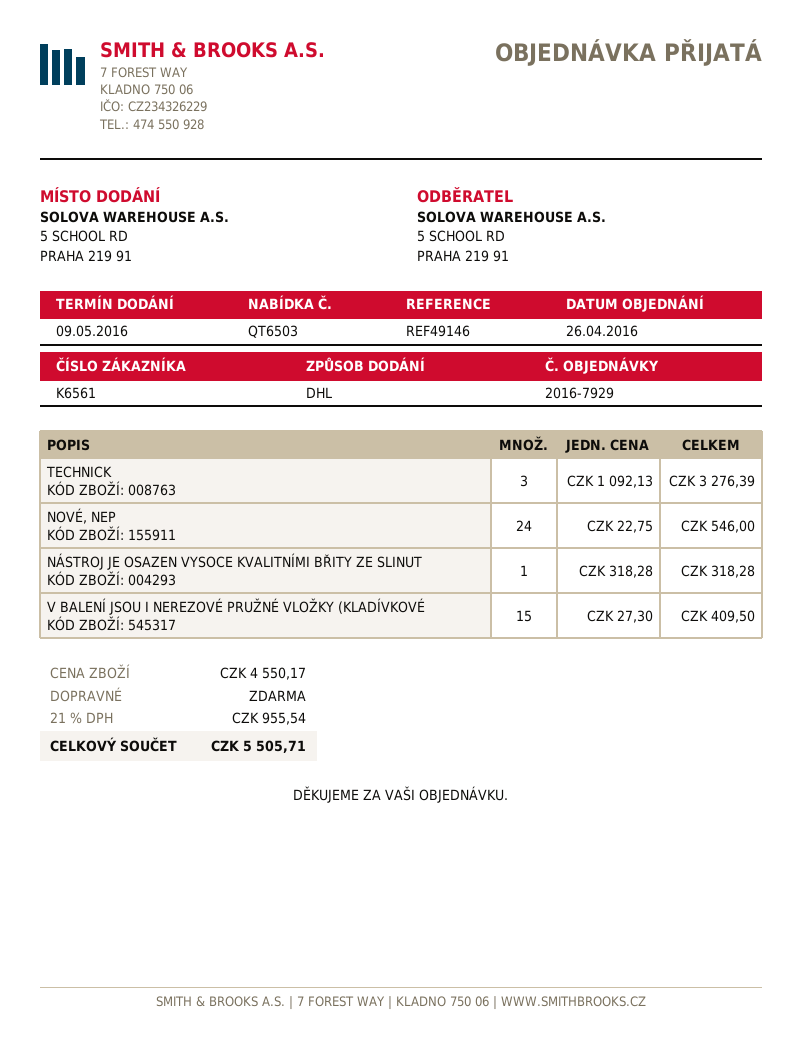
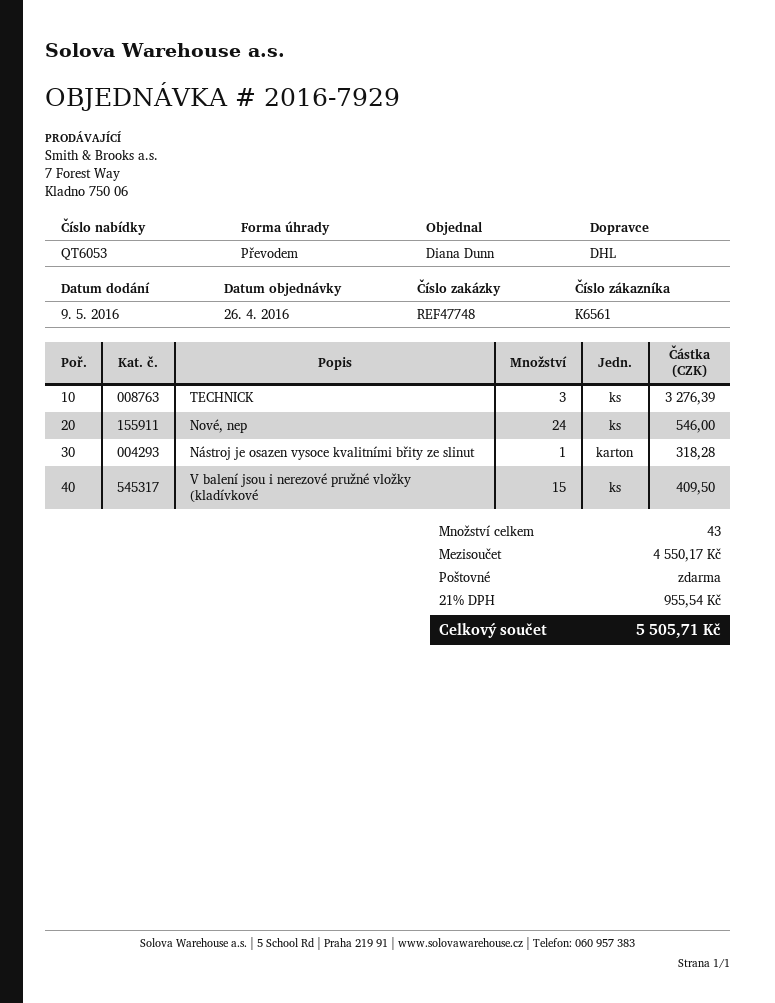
quote number: QT6503 -> QT6053
reference: REF49146 -> REF47748

